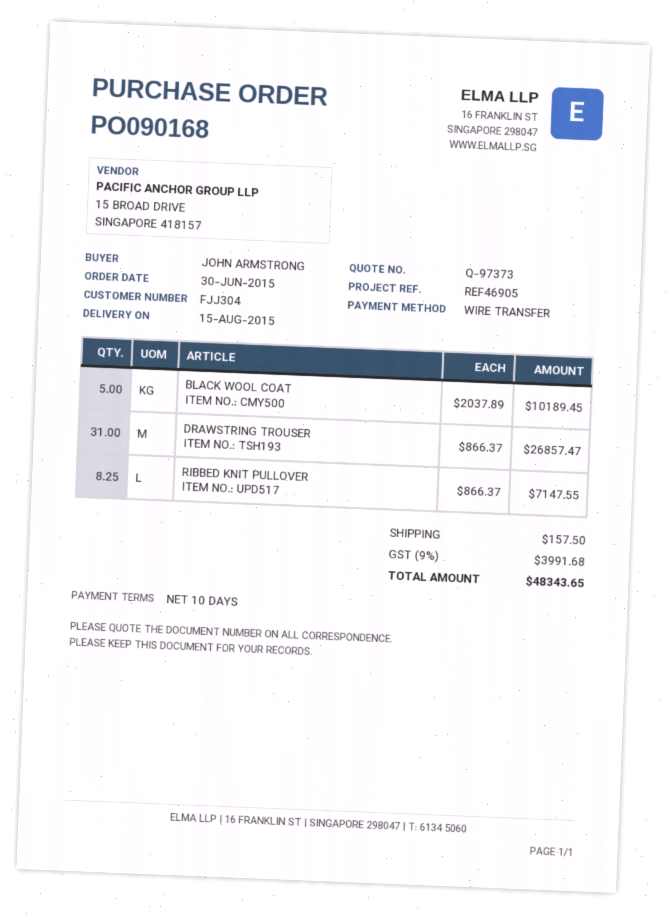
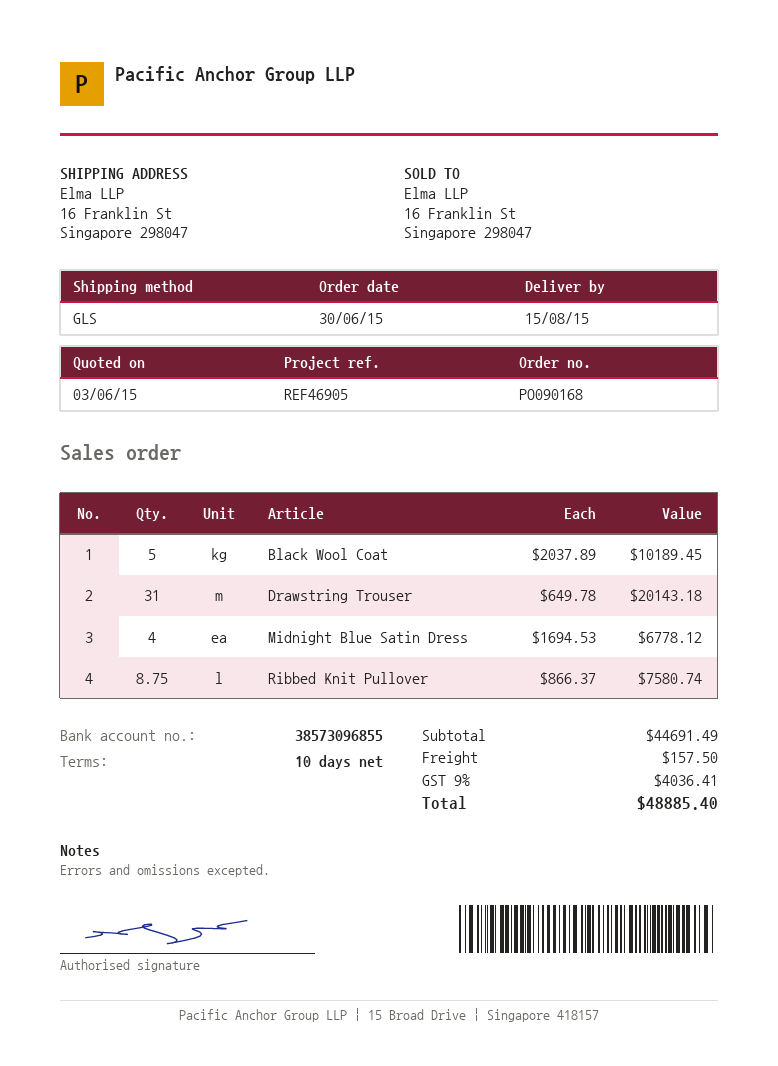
DRAWSTRING TROUSER: 31 x 866.37 = 26857.47 -> 31 x 649.78 = 20143.18
RIBBED KNIT PULLOVER: 8.25 x 866.37 = 7147.55 -> 8.75 x 866.37 = 7580.74
Midnight Blue Satin Dress: none -> 4 x 1694.53 = 6778.12
tax: 9% = 3991.68 -> 9% = 4036.41
total: 48343.65 -> 48885.40

